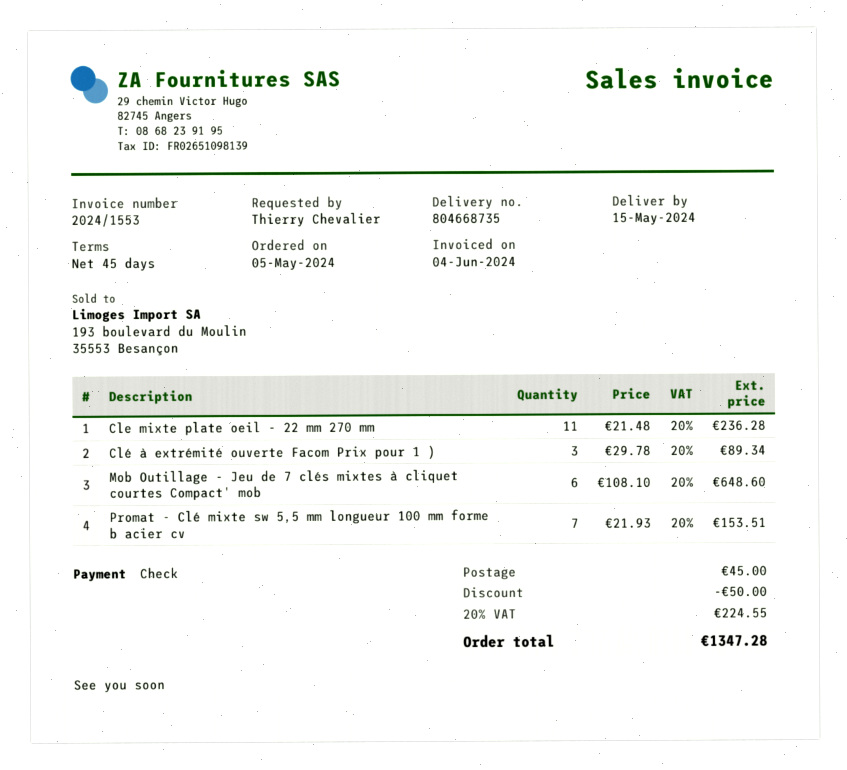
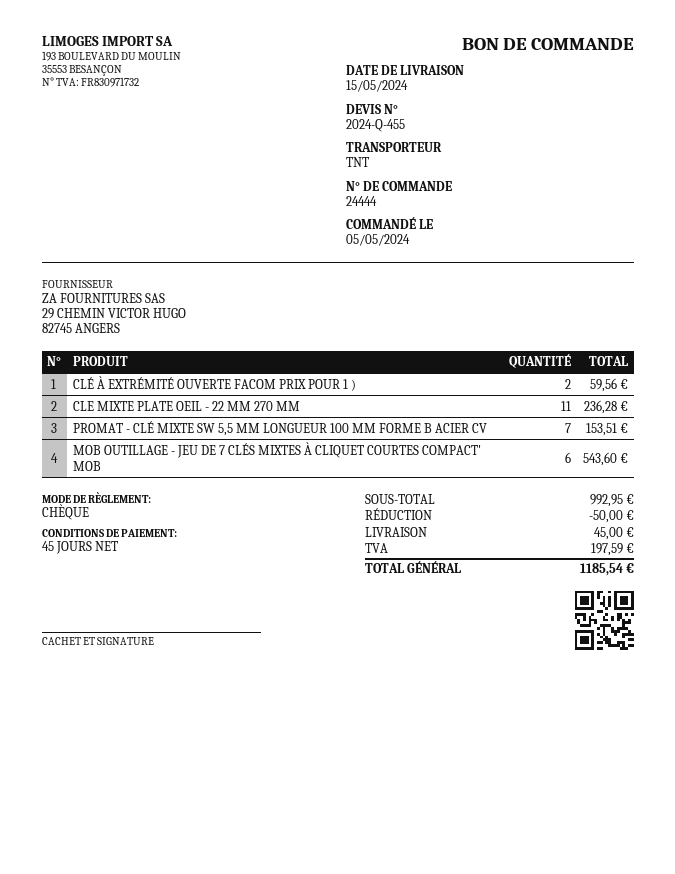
Clé à extrémité ouverte Facom Prix pour 1 ): 3 for 89.34 -> 2 for 59.56
Mob Outillage - Jeu de 7 clés mixtes à cliquet courtes Compact' mob: 6 for 648.60 -> 6 for 543.60
tax: 224.55 -> 197.59
total: 1347.28 -> 1185.54

